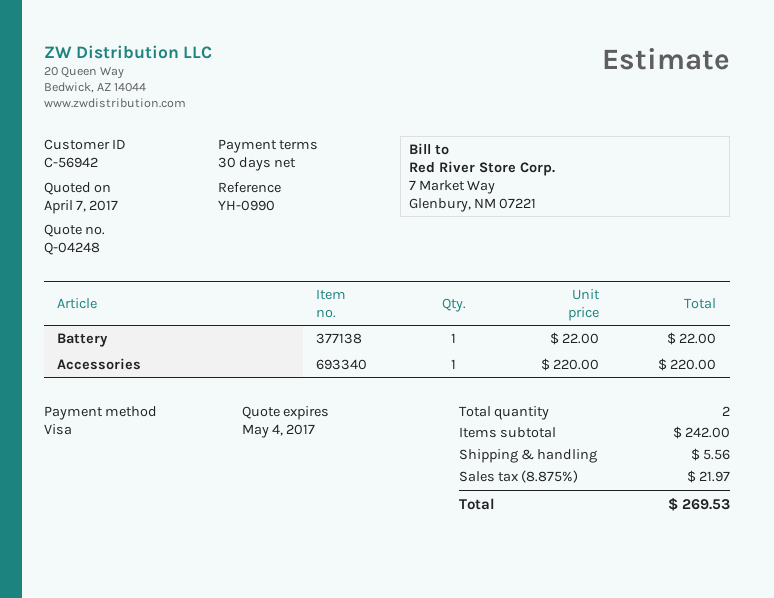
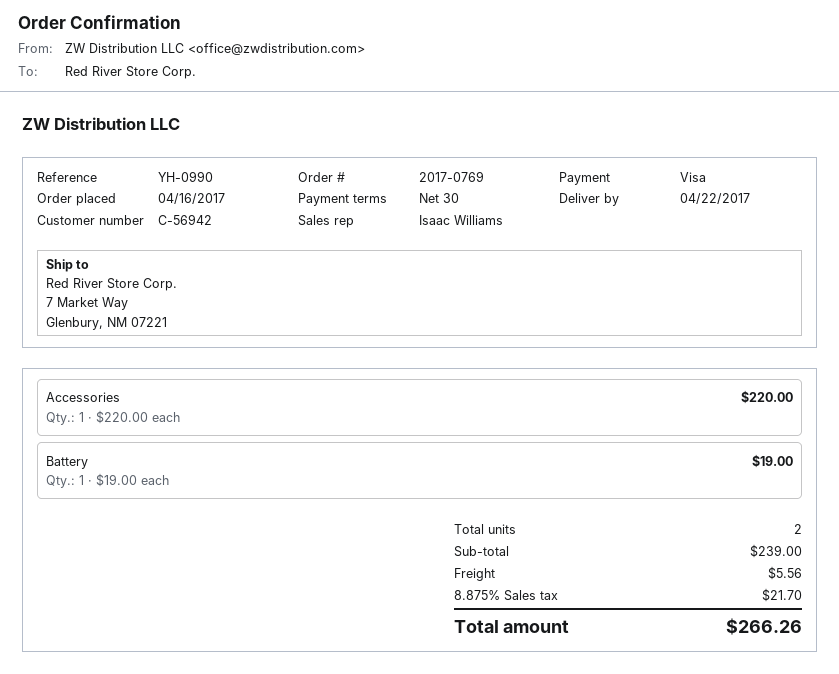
Battery: 1 x 22.00 = 22.00 -> 1 x 19.00 = 19.00
subtotal: 242.00 -> 239.00
tax: 8.875% = 21.97 -> 8.875% = 21.70
total: 269.53 -> 266.26

